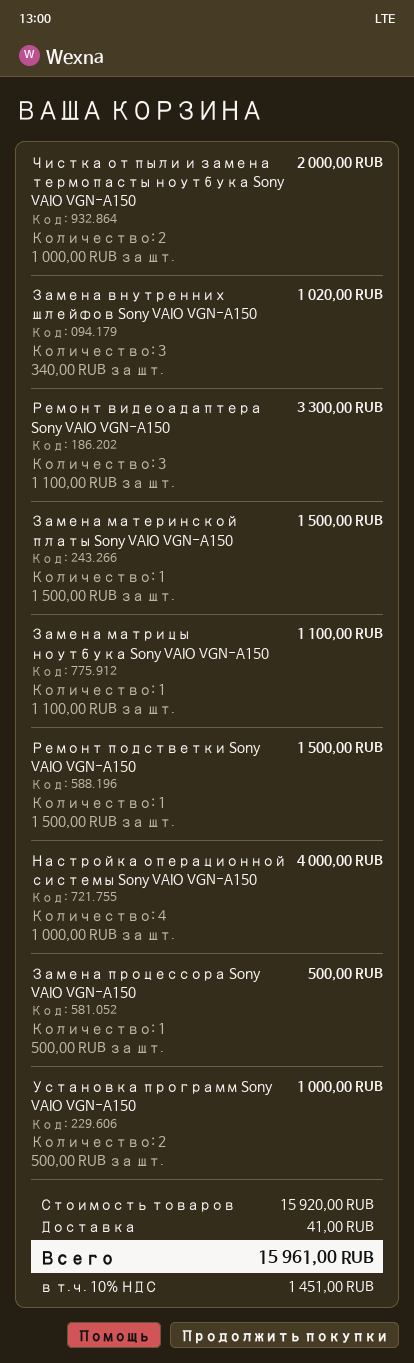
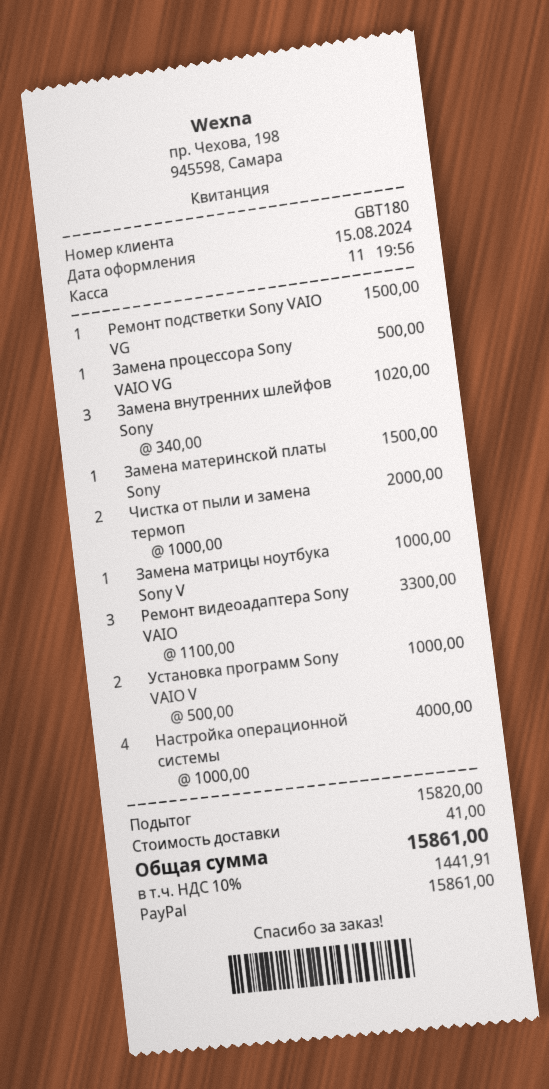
Замена матрицы ноутбука Sony VAIO VGN-A150: 1 x 1100.00 = 1100.00 -> 1 x 1000.00 = 1000.00
subtotal: 15920.00 -> 15820.00
tax: 10% = 1451.00 -> 10% = 1441.91
total: 15961.00 -> 15861.00

